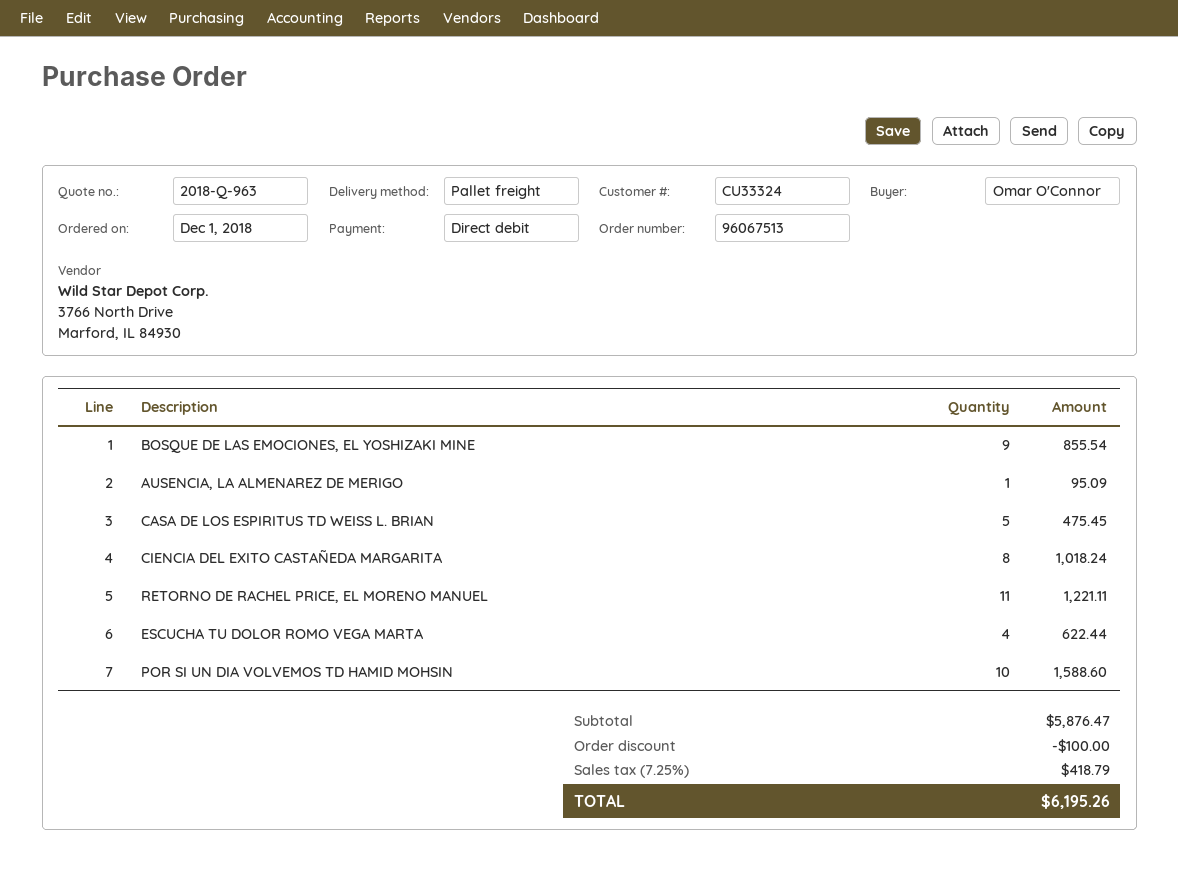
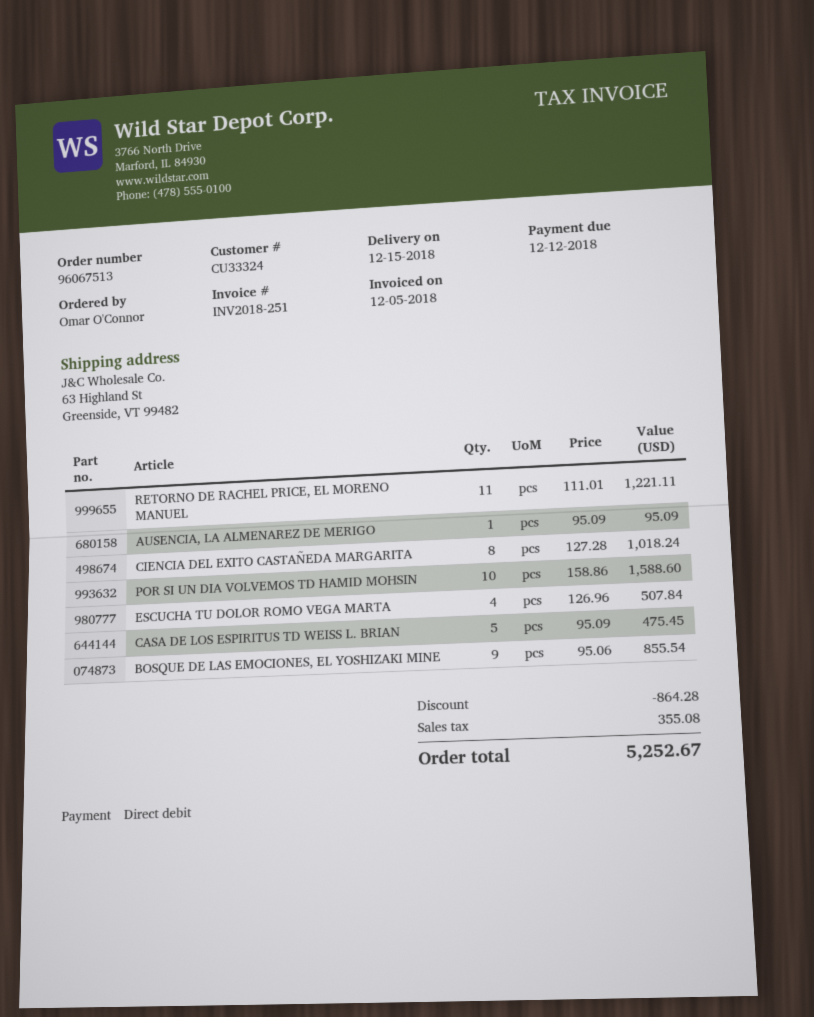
ESCUCHA TU DOLOR ROMO VEGA MARTA: 4 for 622.44 -> 4 for 507.84
discount: 100.00 -> 864.28
tax: 418.79 -> 355.08
total: 6195.26 -> 5252.67

